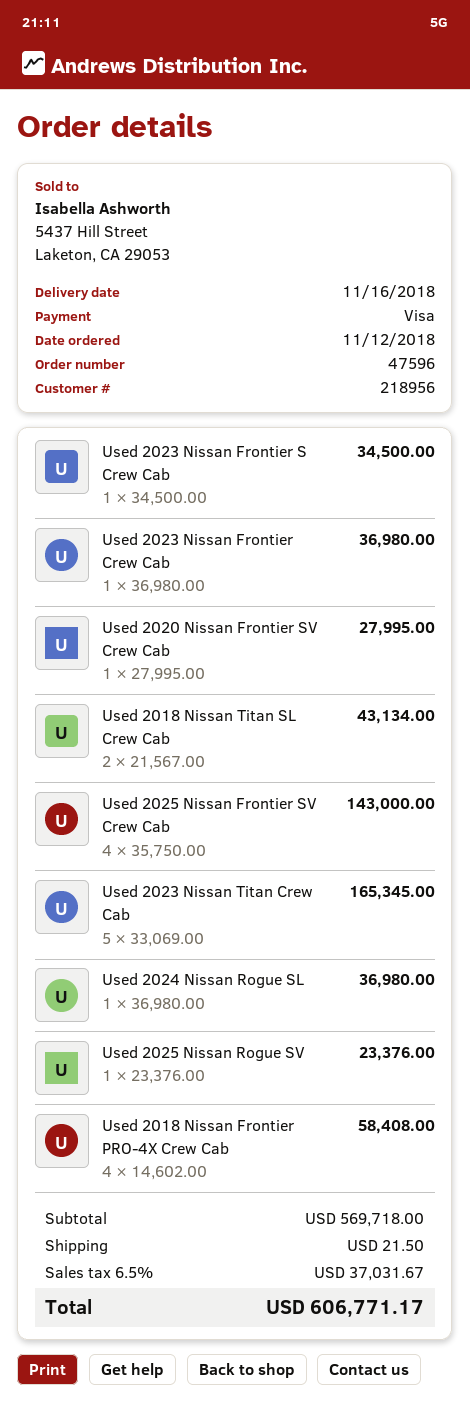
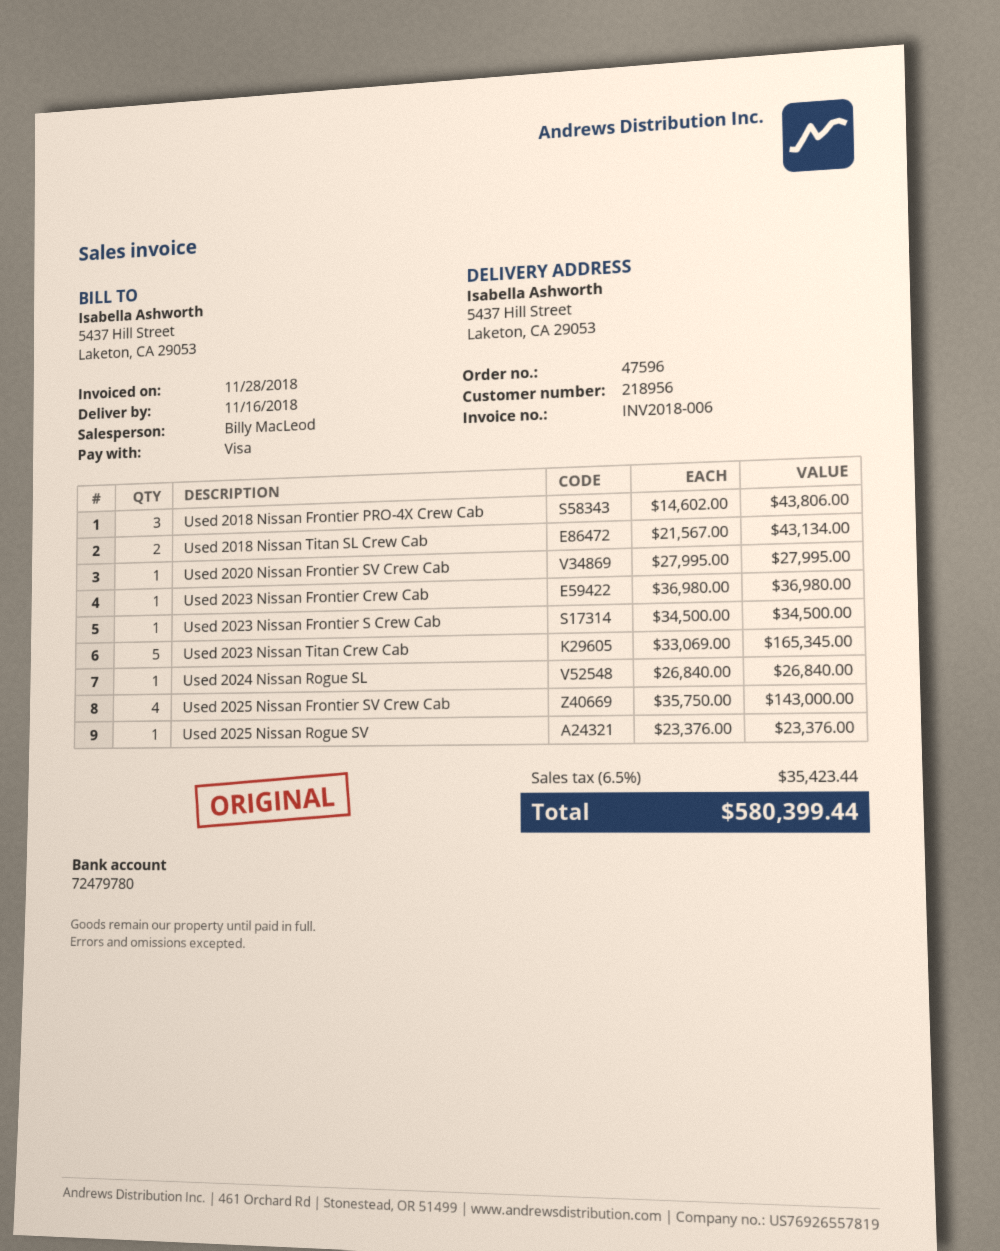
Used 2024 Nissan Rogue SL: 1 x 36980.00 = 36980.00 -> 1 x 26840.00 = 26840.00
Used 2018 Nissan Frontier PRO-4X Crew Cab: 4 x 14602.00 = 58408.00 -> 3 x 14602.00 = 43806.00
shipping: 21.50 -> none
tax: 6.5% = 37031.67 -> 6.5% = 35423.44
total: 606771.17 -> 580399.44

